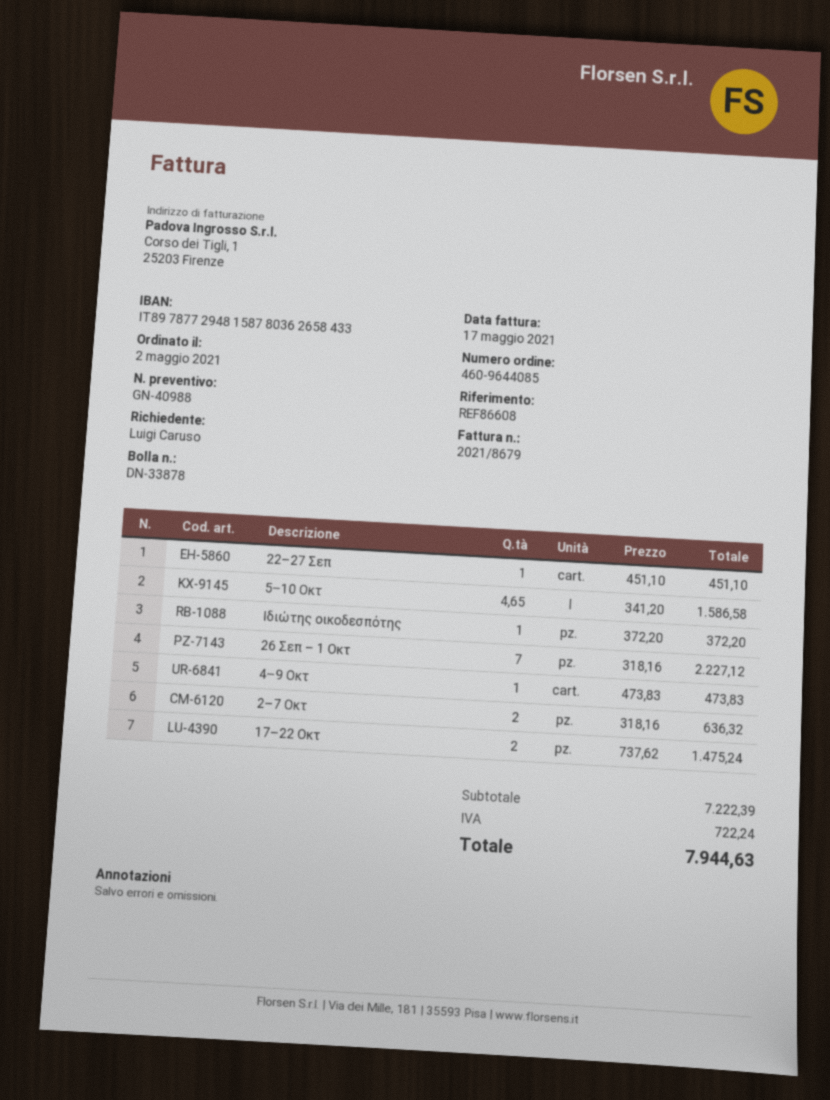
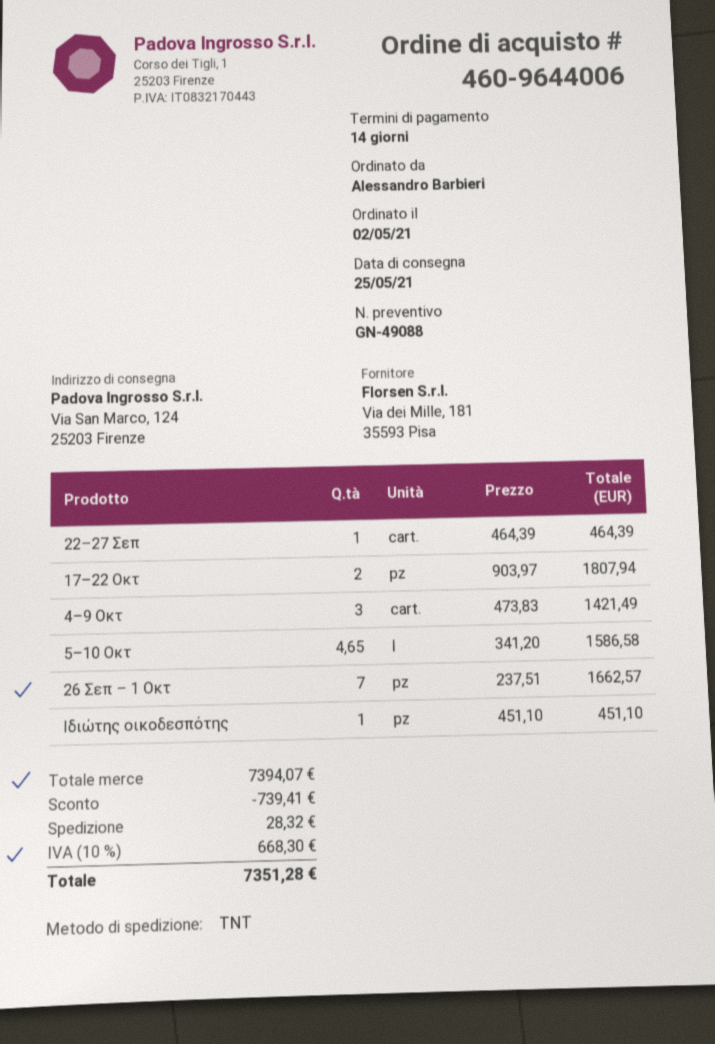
quote number: GN-40988 -> GN-49088
order number: 460-9644085 -> 460-9644006
ordered by: Luigi Caruso -> Alessandro Barbieri
22–27 Σεπ: 1 x 451.10 = 451.10 -> 1 x 464.39 = 464.39
Ιδιώτης οικοδεσπότης: 1 x 372.20 = 372.20 -> 1 x 451.10 = 451.10
26 Σεπ – 1 Οκτ: 7 x 318.16 = 2227.12 -> 7 x 237.51 = 1662.57
4–9 Οκτ: 1 x 473.83 = 473.83 -> 3 x 473.83 = 1421.49
2–7 Οκτ: 2 x 318.16 = 636.32 -> none
17–22 Οκτ: 2 x 737.62 = 1475.24 -> 2 x 903.97 = 1807.94
subtotal: 7222.39 -> 7394.07
discount: none -> 739.41
shipping: none -> 28.32
tax: 722.24 -> 668.30
total: 7944.63 -> 7351.28

